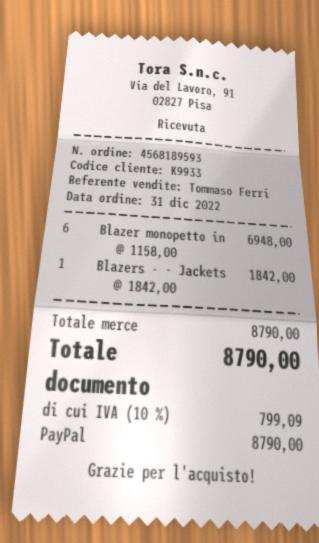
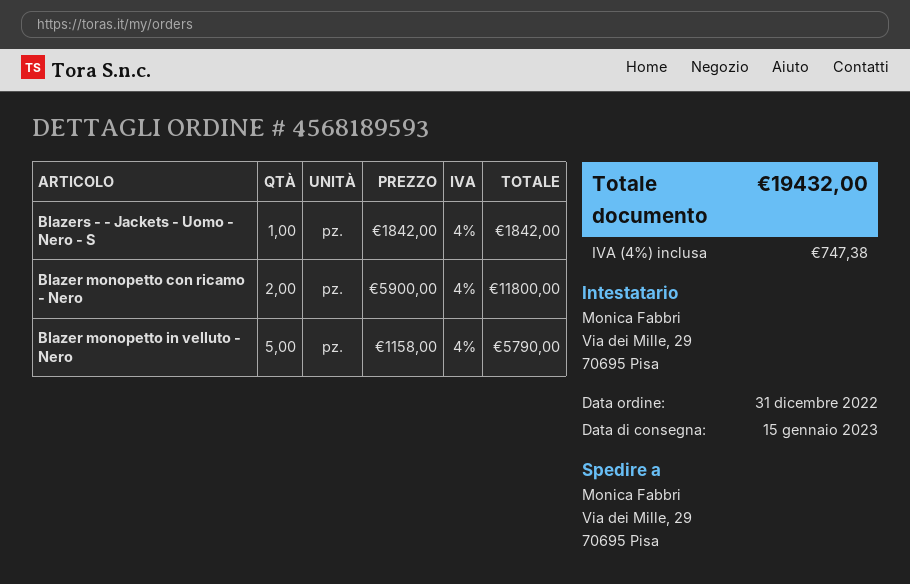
Blazer monopetto in: 6 x 1158.00 = 6948.00 -> 5 x 1158.00 = 5790.00
Blazer monopetto con ricamo - Nero: none -> 2 x 5900.00 = 11800.00
tax: 10% = 799.09 -> 4% = 747.38
total: 8790.00 -> 19432.00

